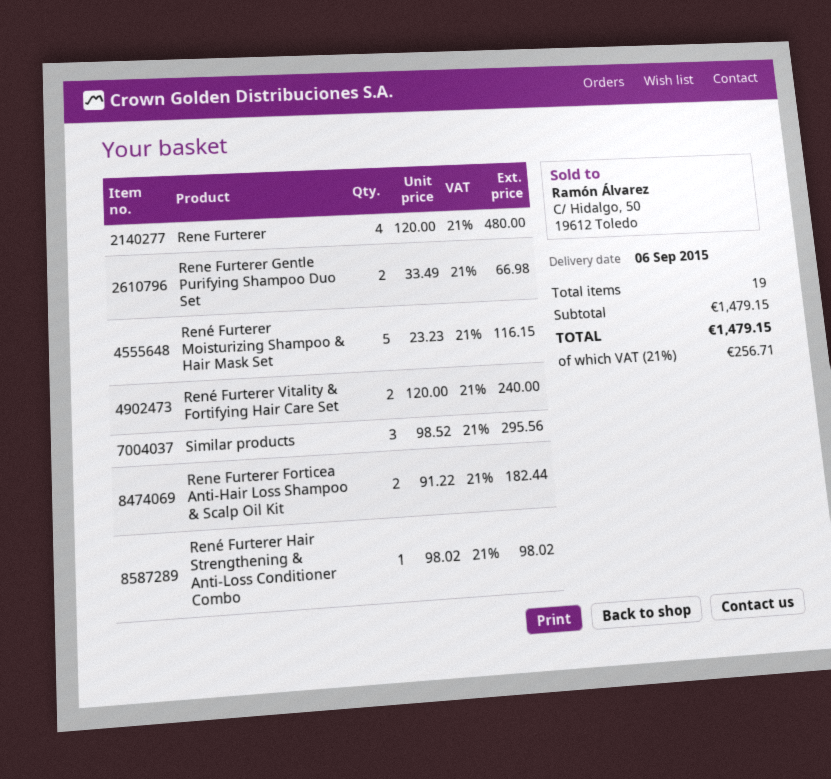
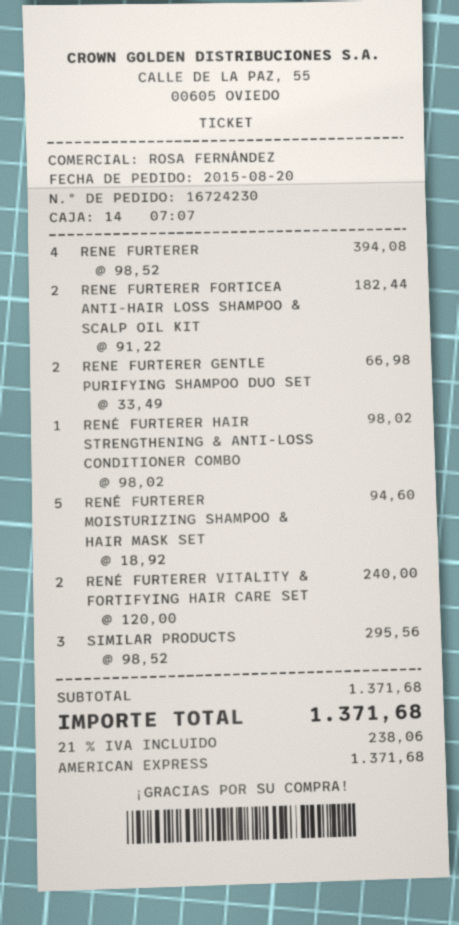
Rene Furterer: 4 x 120.00 = 480.00 -> 4 x 98.52 = 394.08
René Furterer Moisturizing Shampoo & Hair Mask Set: 5 x 23.23 = 116.15 -> 5 x 18.92 = 94.60
subtotal: 1479.15 -> 1371.68
tax: 21% = 256.71 -> 21% = 238.06
total: 1479.15 -> 1371.68

